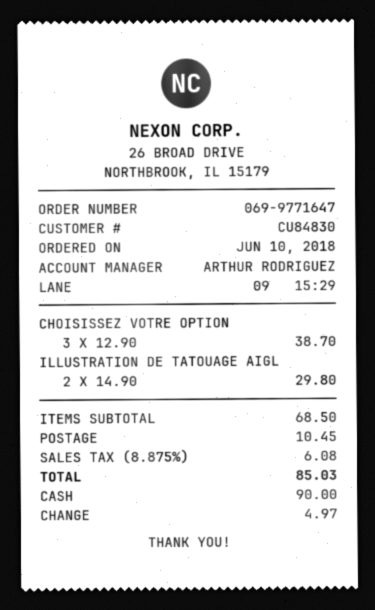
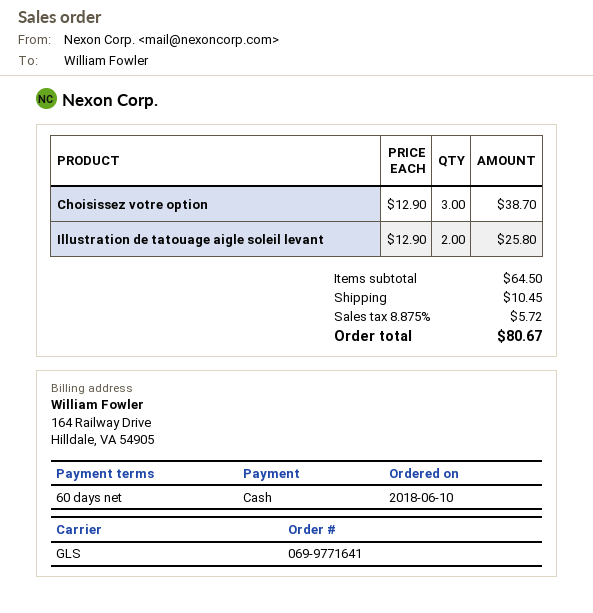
order number: 069-9771647 -> 069-9771641
ILLUSTRATION DE TATOUAGE AIGL: 2 x 14.90 = 29.80 -> 2 x 12.90 = 25.80
subtotal: 68.50 -> 64.50
tax: 8.875% = 6.08 -> 8.875% = 5.72
total: 85.03 -> 80.67

